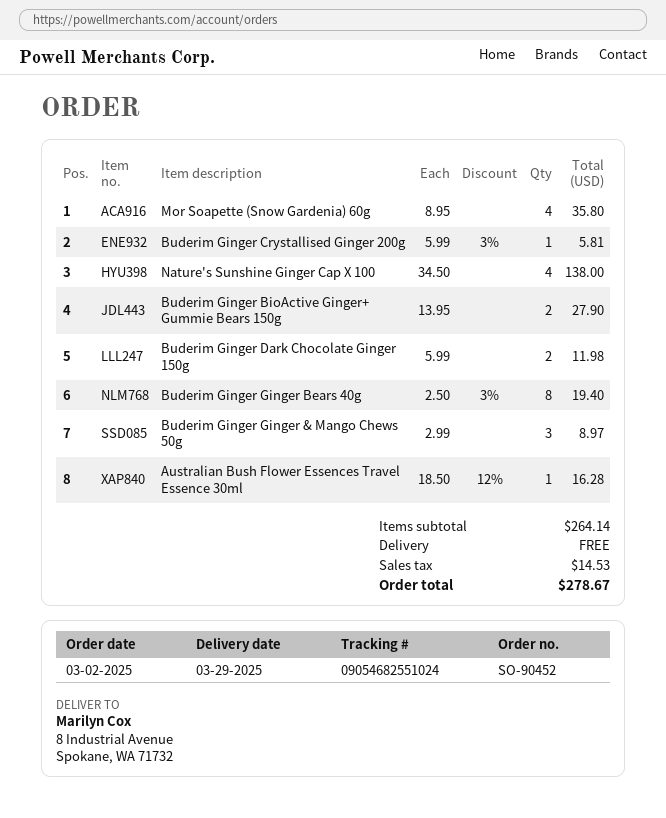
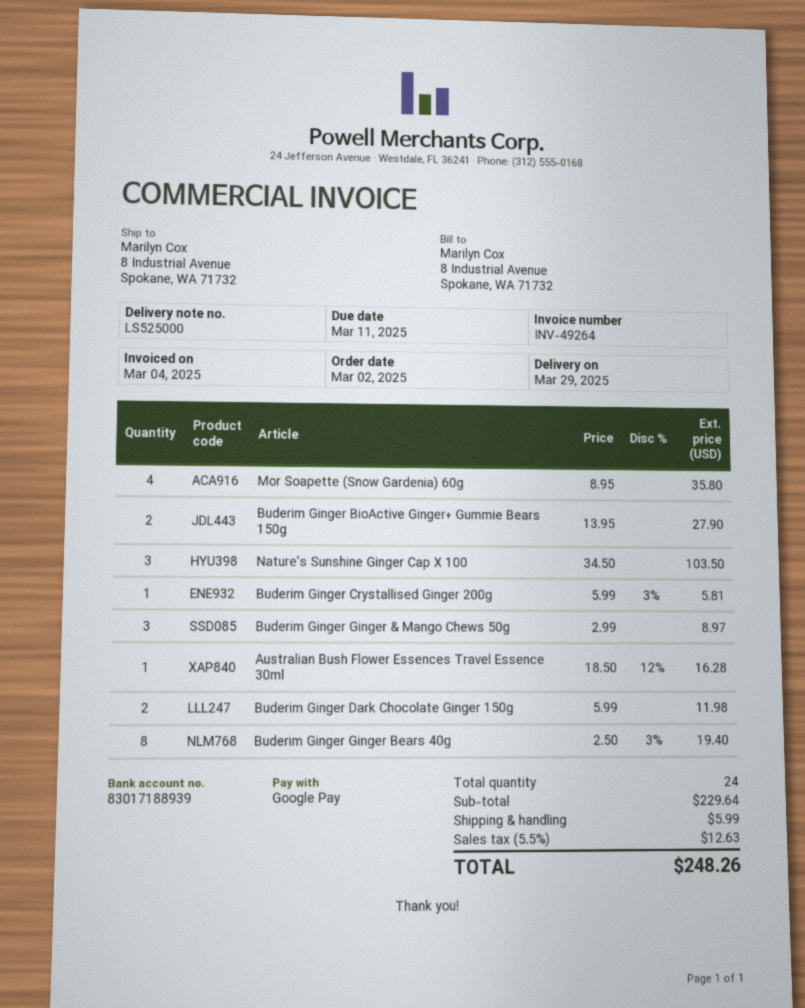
Nature's Sunshine Ginger Cap X 100: 4 x 34.50 = 138.00 -> 3 x 34.50 = 103.50
subtotal: 264.14 -> 229.64
shipping: 0.00 -> 5.99
tax: 14.53 -> 12.63
total: 278.67 -> 248.26

